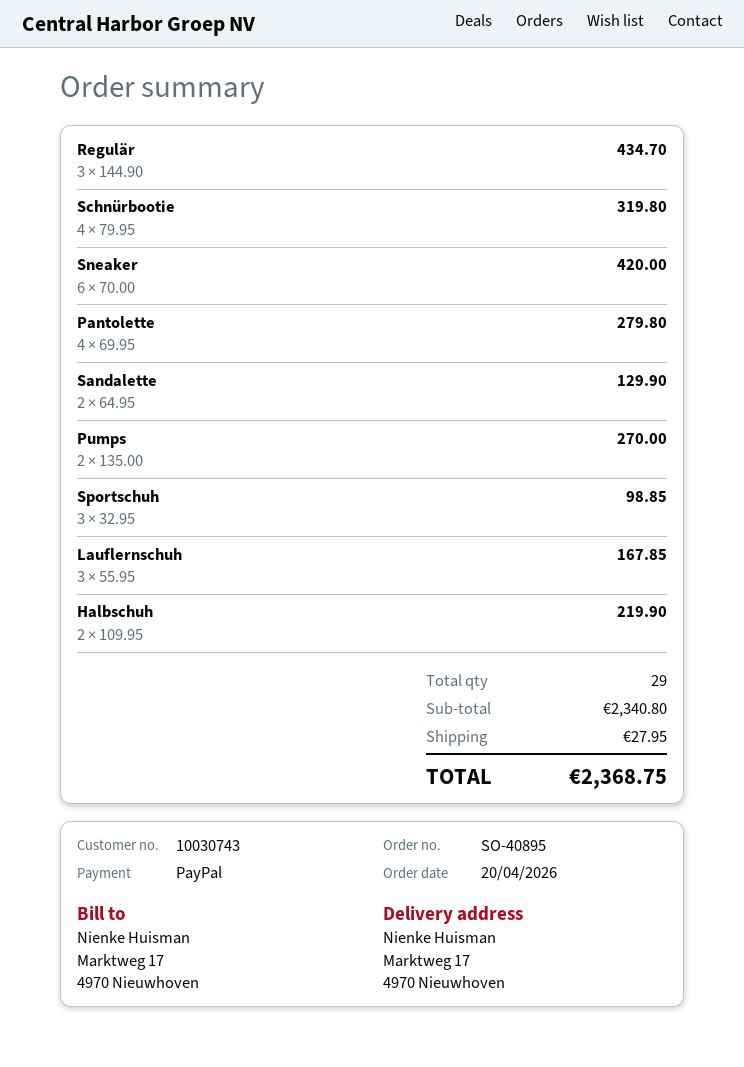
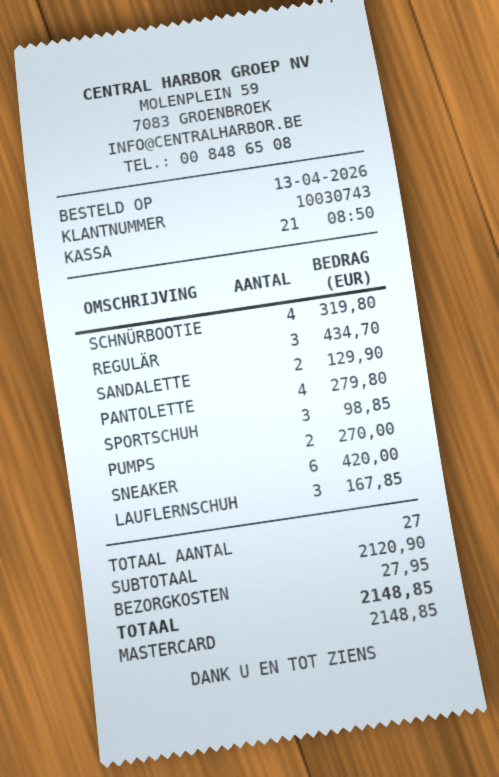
order date: 2026-04-20 -> 2026-04-13
payment method: PayPal -> Mastercard
Halbschuh: 2 for 219.90 -> none
total quantity: 29 -> 27
subtotal: 2340.80 -> 2120.90
total: 2368.75 -> 2148.85

